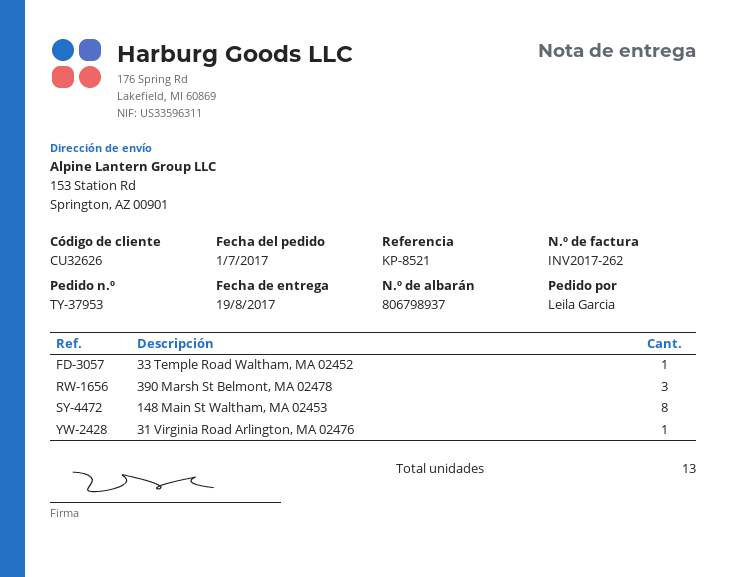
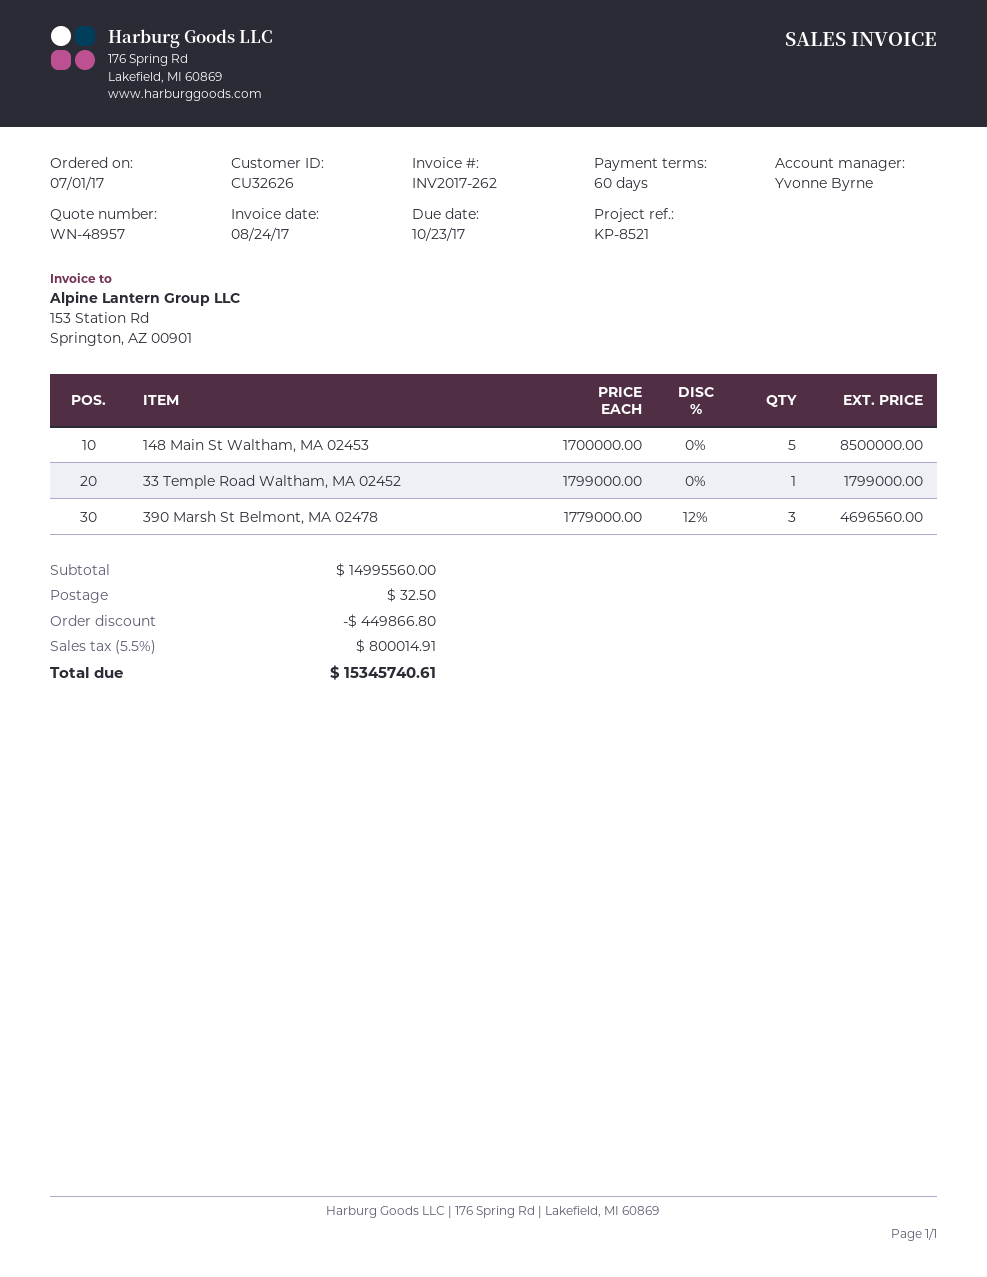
148 Main St Waltham, MA 02453: 8 -> 5
31 Virginia Road Arlington, MA 02476: 1 -> none

